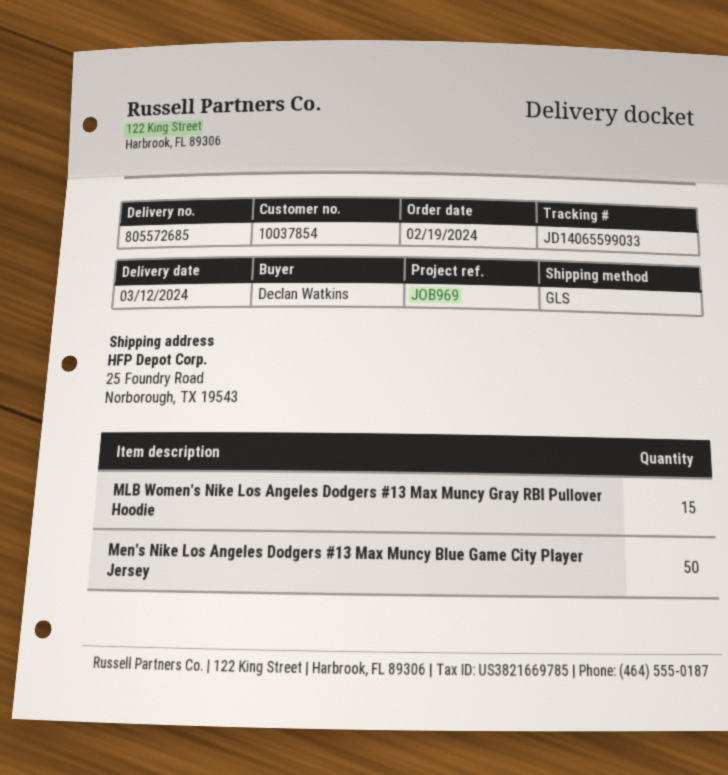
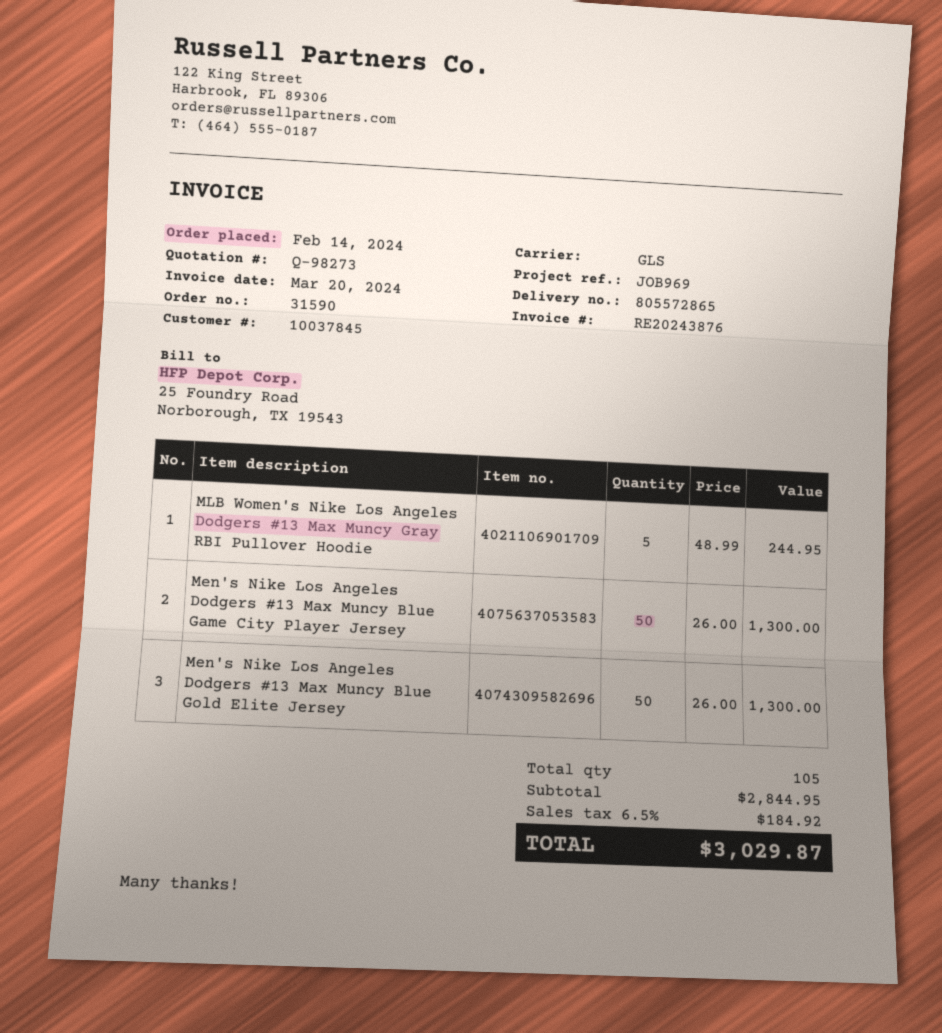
order date: 2024-02-19 -> 2024-02-14
delivery note number: 805572685 -> 805572865
customer number: 10037854 -> 10037845
MLB Women's Nike Los Angeles Dodgers #13 Max Muncy Gray RBI Pullover Hoodie: 15 -> 5
Men's Nike Los Angeles Dodgers #13 Max Muncy Blue Gold Elite Jersey: none -> 50

